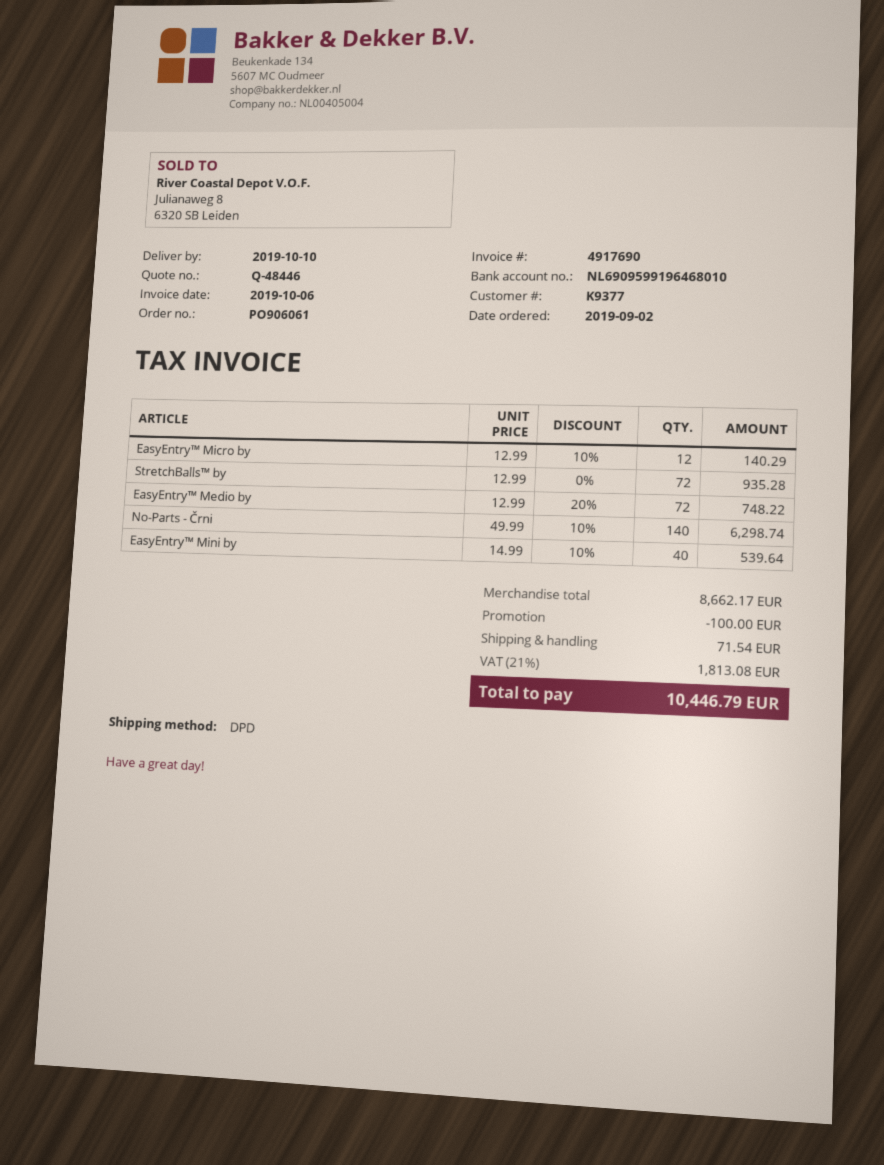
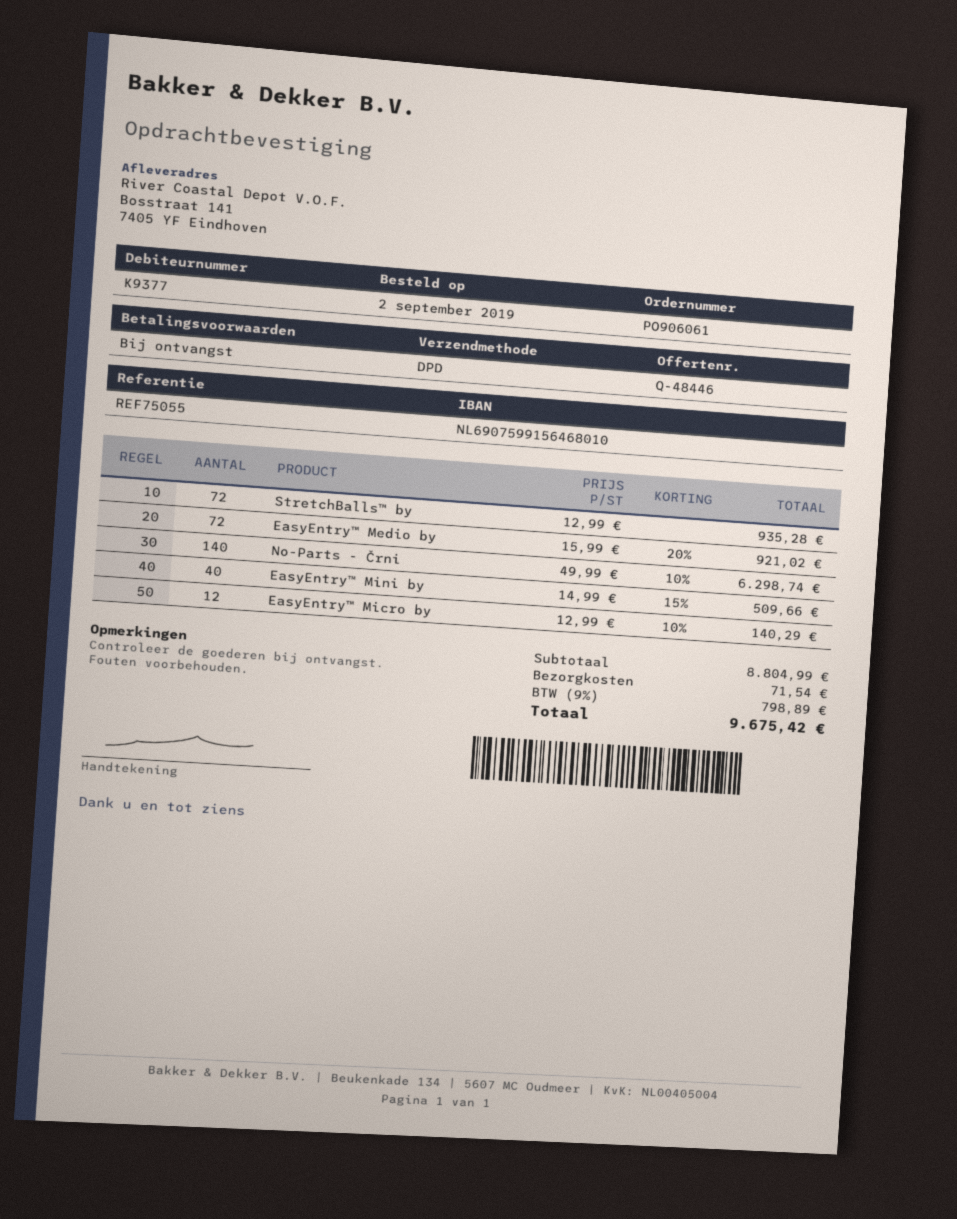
bank account: NL6909599196468010 -> NL6907599156468010
EasyEntry™ Medio by: 72 x 12.99 - 20% = 748.22 -> 72 x 15.99 - 20% = 921.02
EasyEntry™ Mini by: 40 x 14.99 - 10% = 539.64 -> 40 x 14.99 - 15% = 509.66
subtotal: 8662.17 -> 8804.99
discount: 100.00 -> none
tax: 21% = 1813.08 -> 9% = 798.89
total: 10446.79 -> 9675.42

